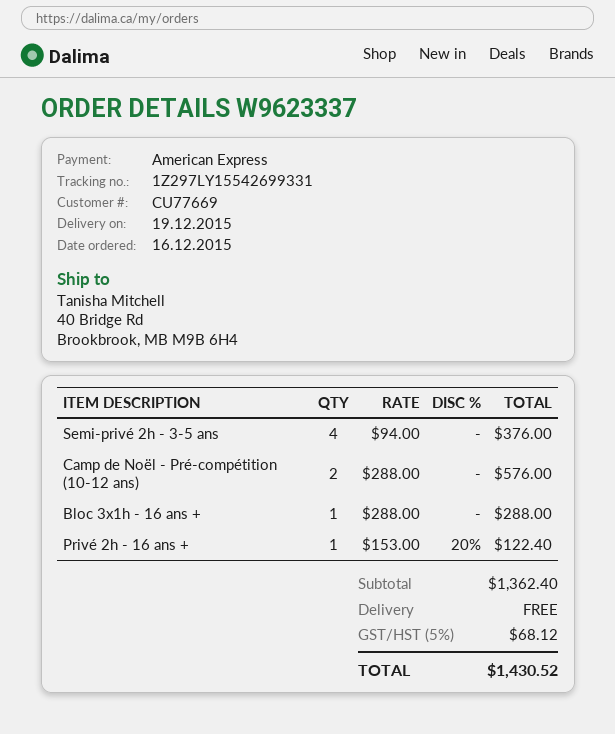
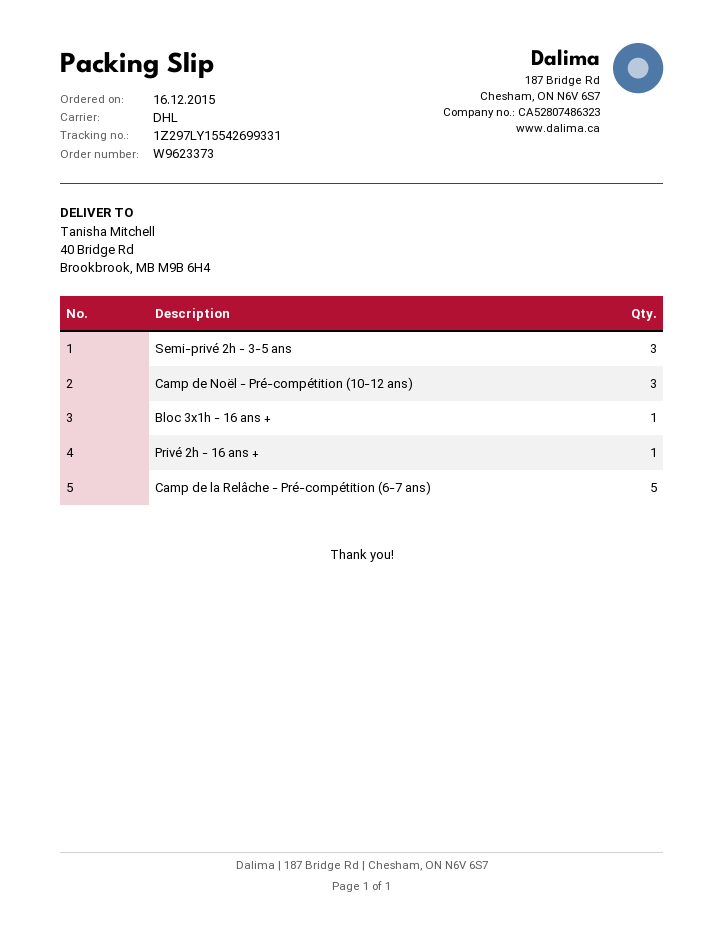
order number: W9623337 -> W9623373
Semi-privé 2h - 3-5 ans: 4 -> 3
Camp de Noël - Pré-compétition (10-12 ans): 2 -> 3
Camp de la Relâche - Pré-compétition (6-7 ans): none -> 5

